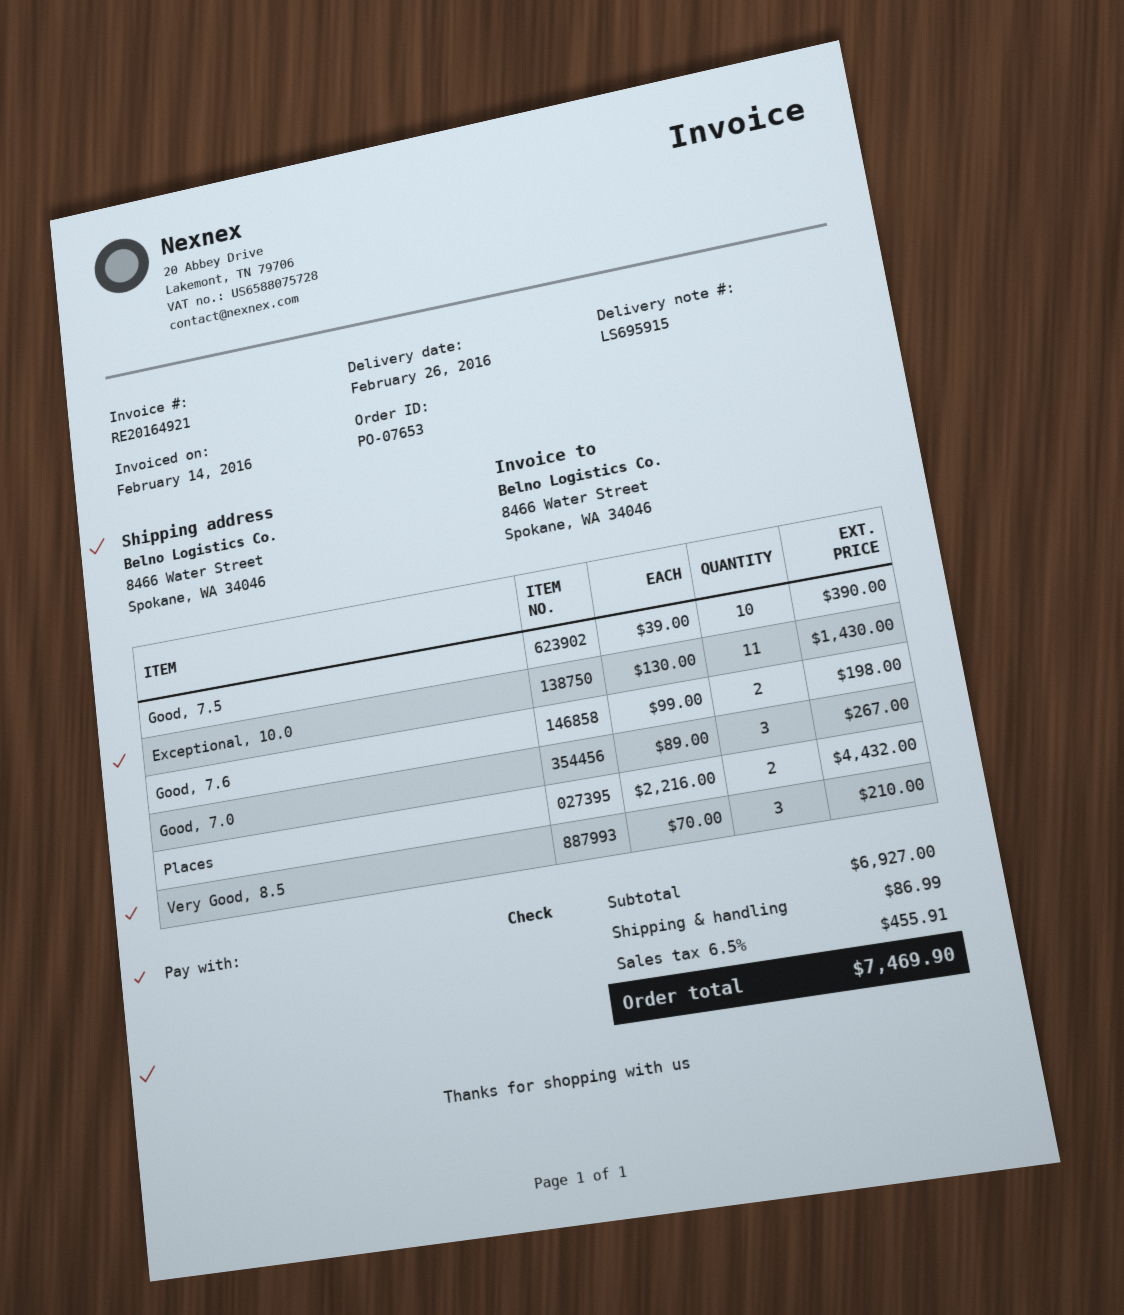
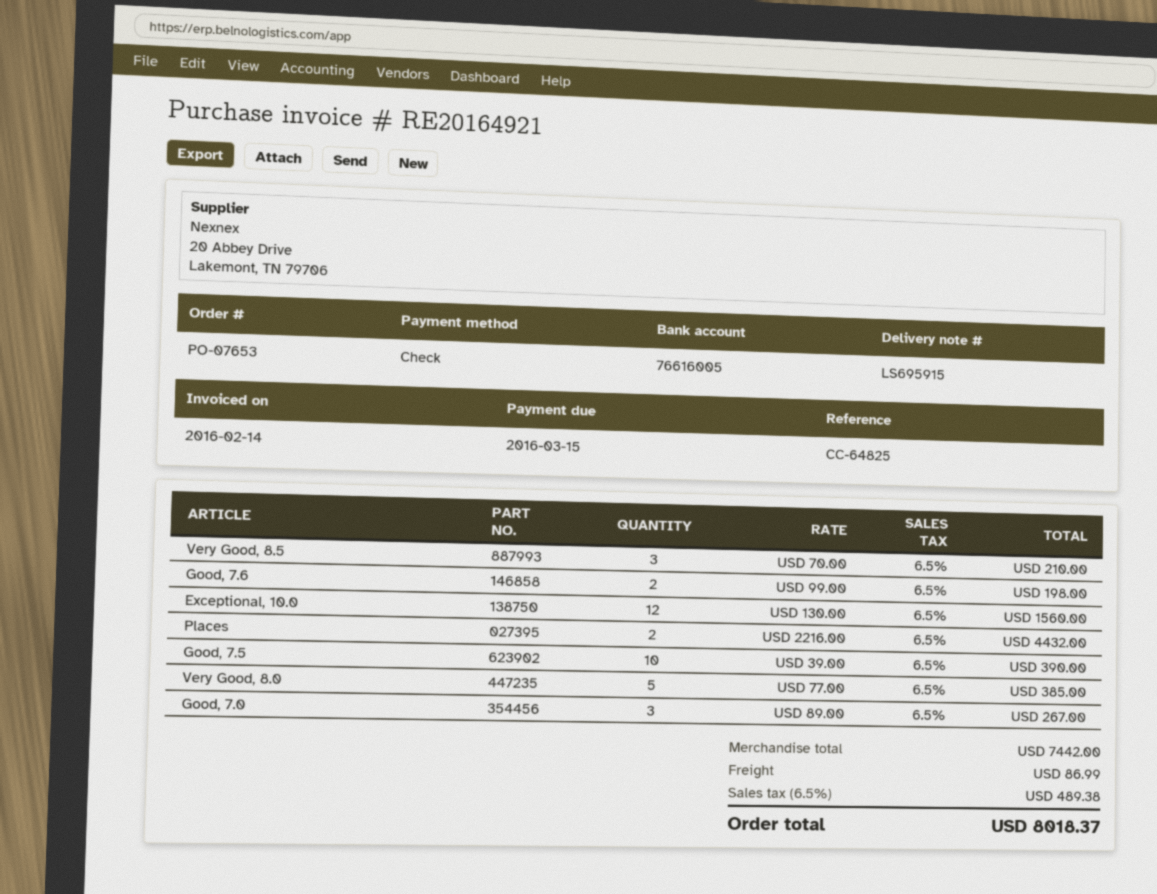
Exceptional, 10.0: 11 x 130.00 = 1430.00 -> 12 x 130.00 = 1560.00
Very Good, 8.0: none -> 5 x 77.00 = 385.00
subtotal: 6927.00 -> 7442.00
tax: 6.5% = 455.91 -> 6.5% = 489.38
total: 7469.90 -> 8018.37

